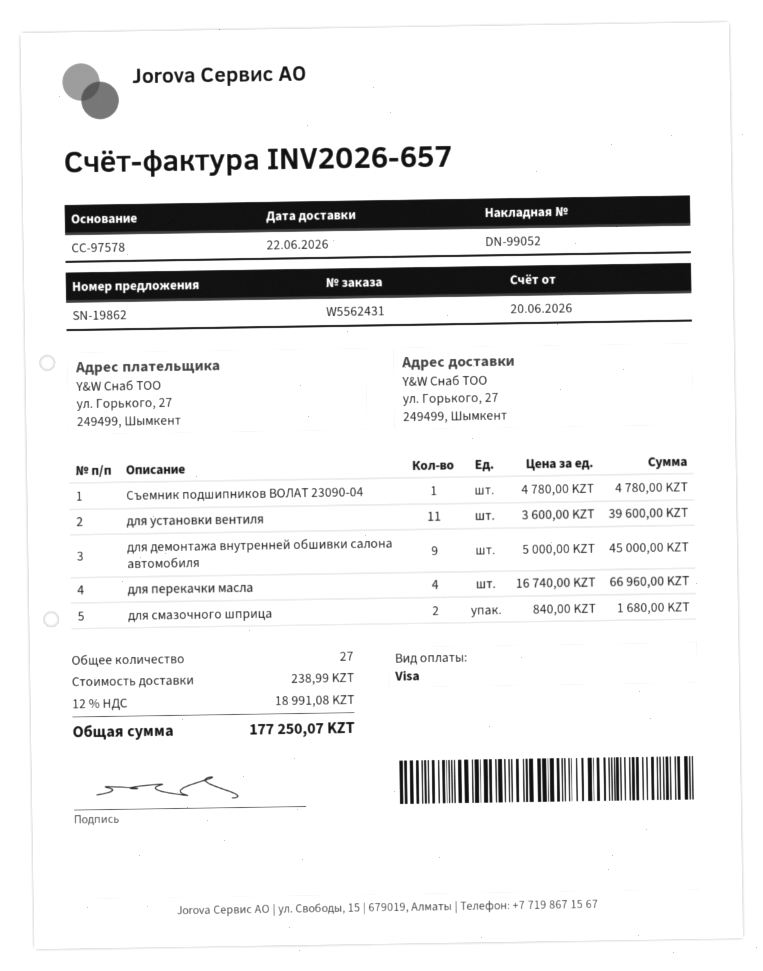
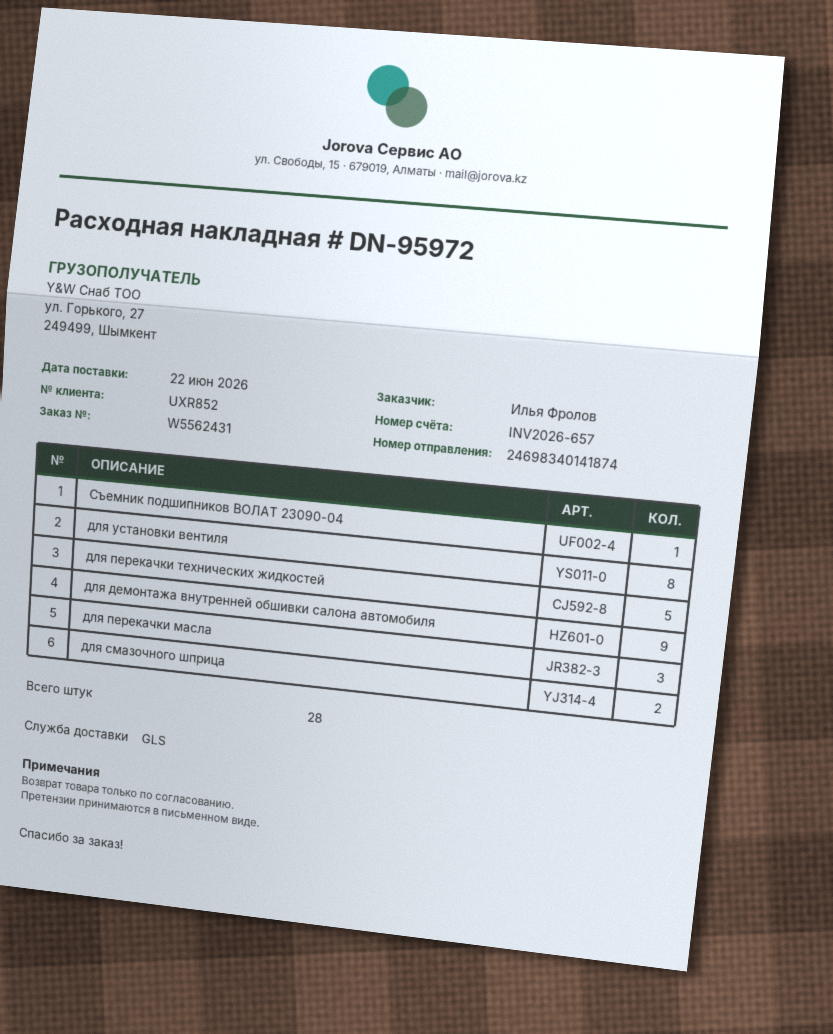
delivery note number: DN-99052 -> DN-95972
для установки вентиля: 11 -> 8
для перекачки масла: 4 -> 3
для перекачки технических жидкостей: none -> 5
total quantity: 27 -> 28

